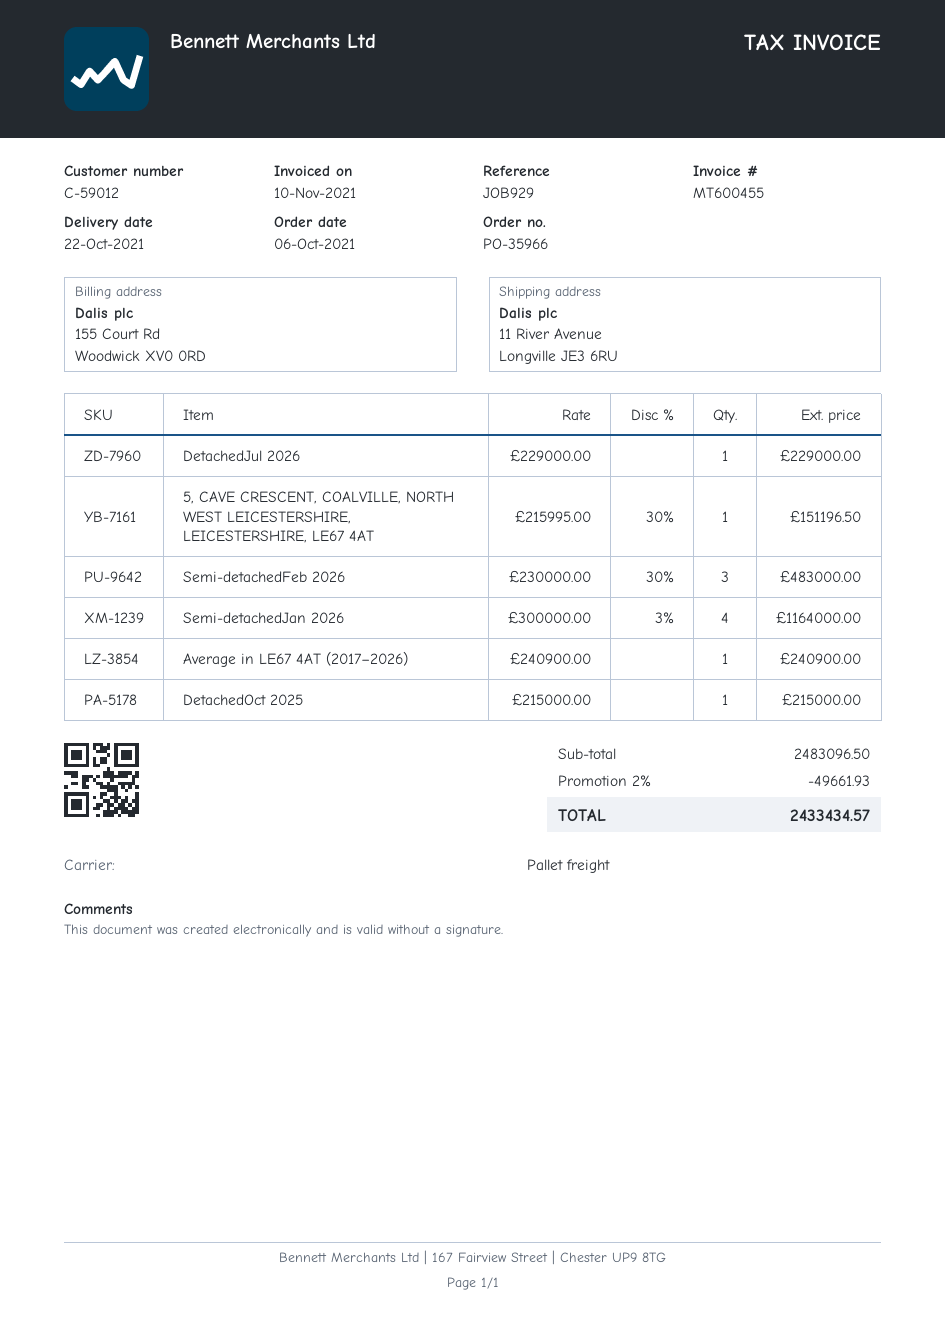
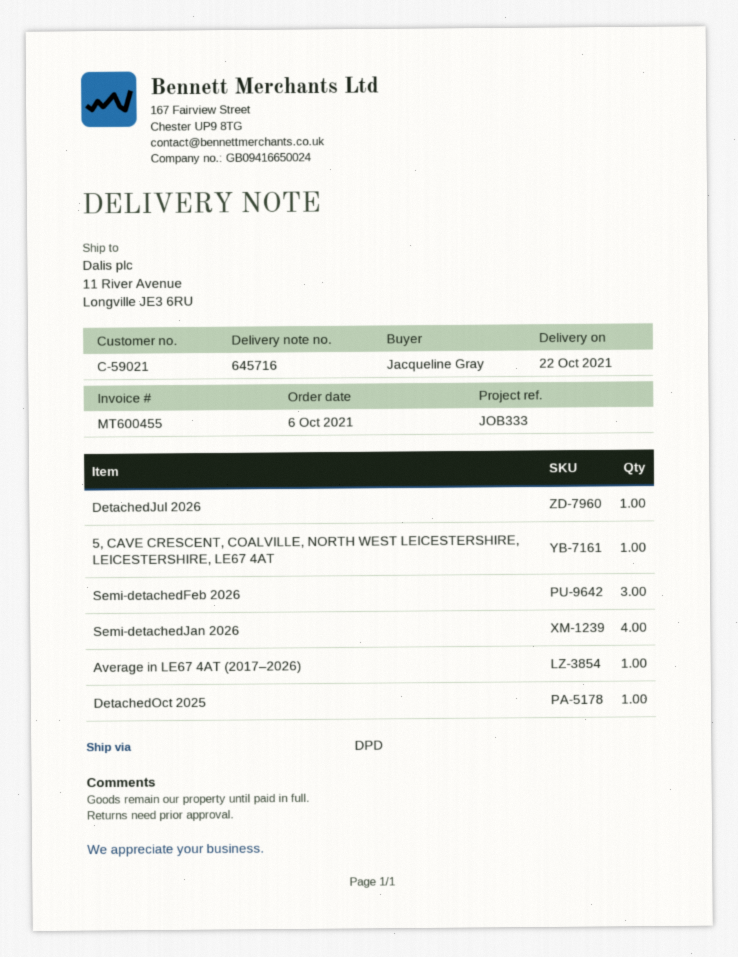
customer number: C-59012 -> C-59021
reference: JOB929 -> JOB333
shipping method: pallet freight -> DPD

